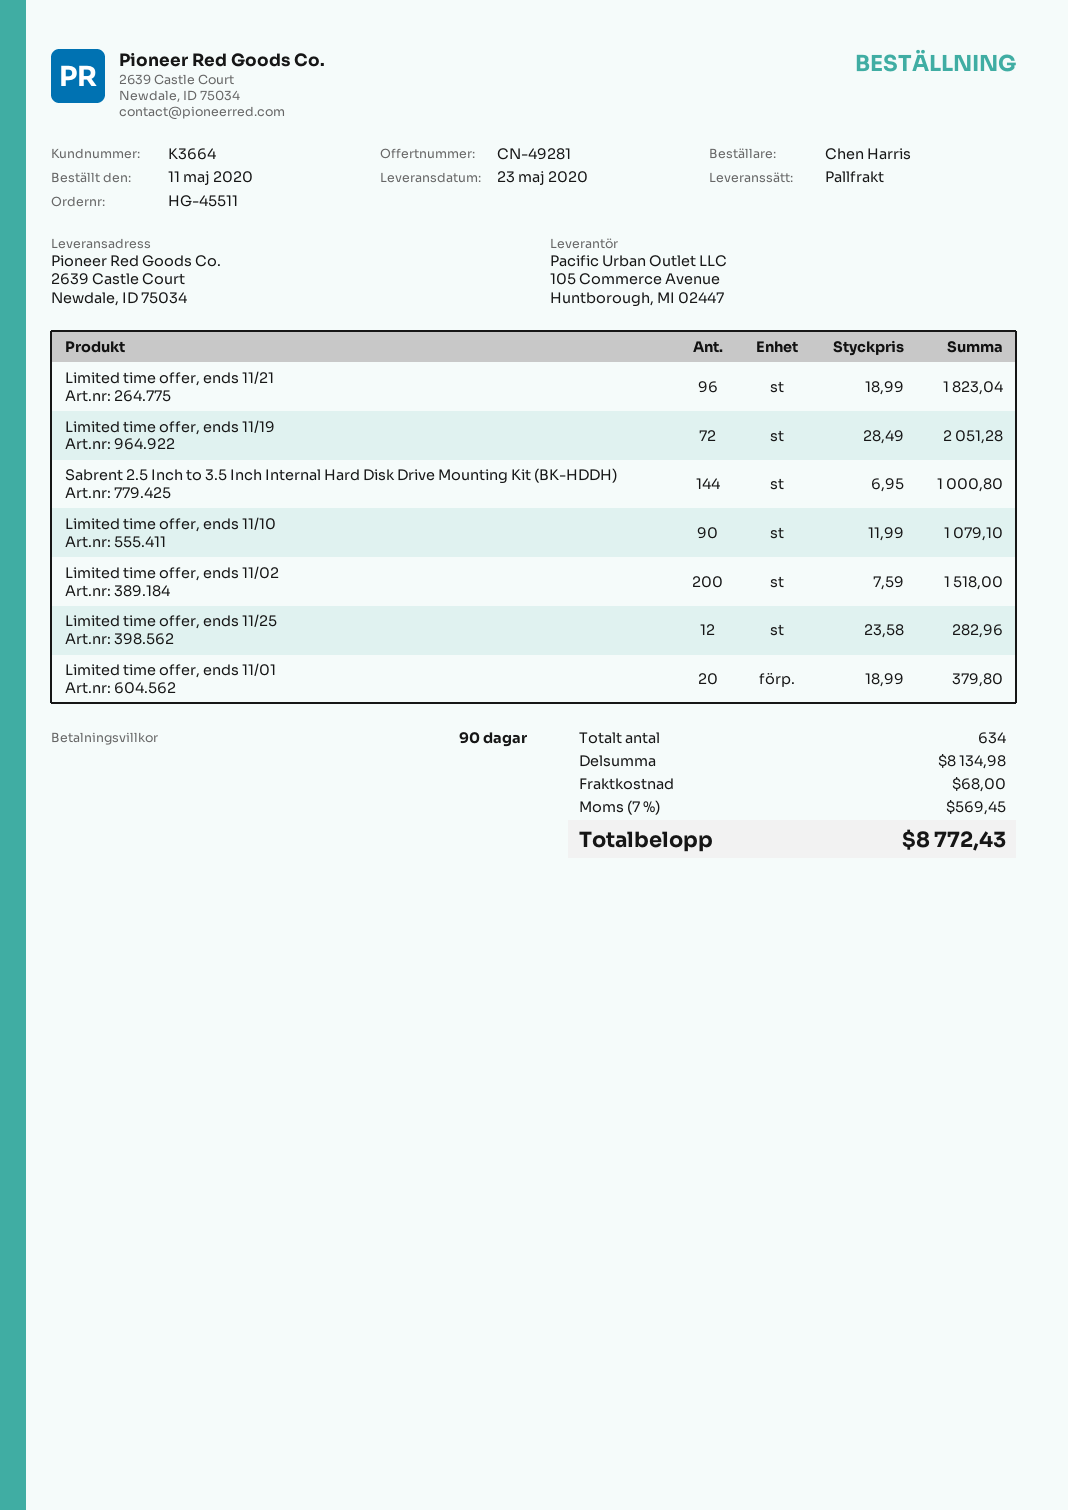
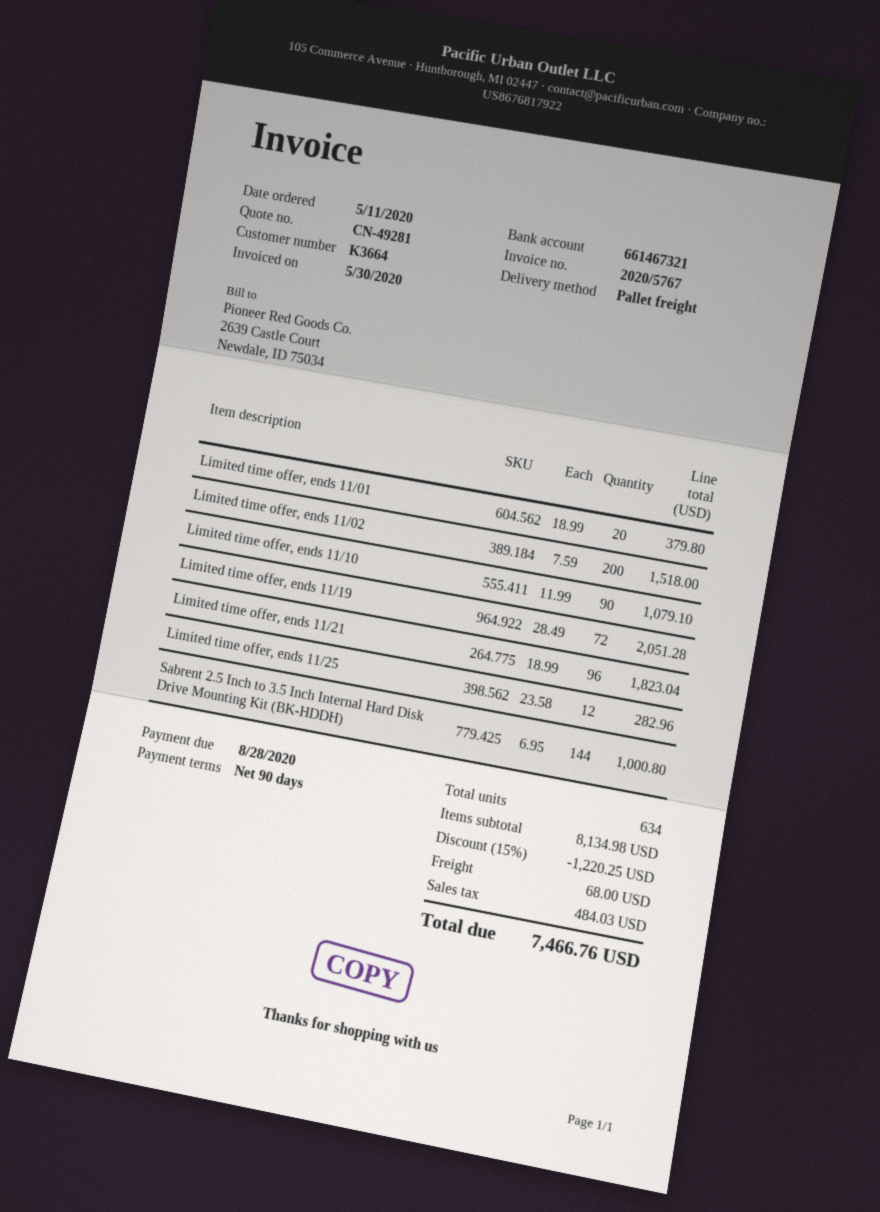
discount: none -> 15% = 1220.25
tax: 569.45 -> 484.03
total: 8772.43 -> 7466.76

